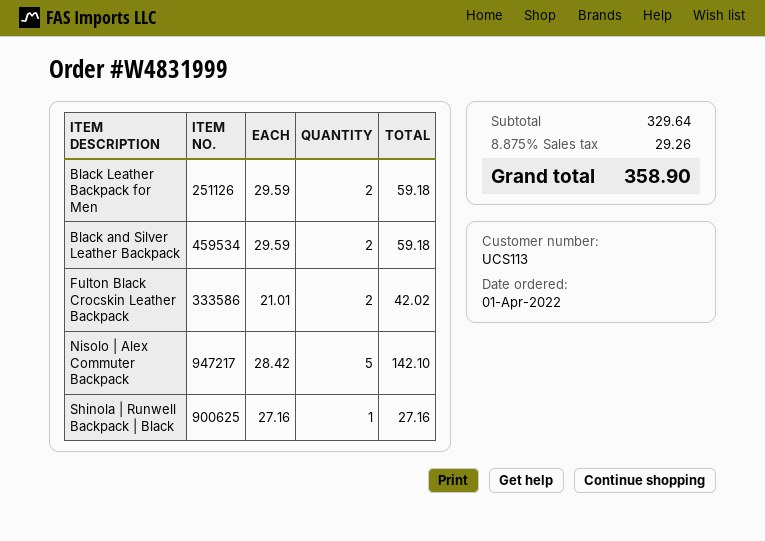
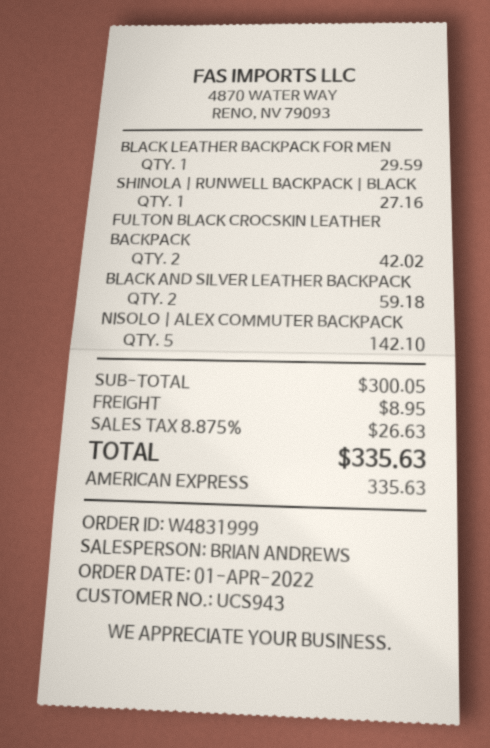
customer number: UCS113 -> UCS943
Black Leather Backpack for Men: 2 for 59.18 -> 1 for 29.59
subtotal: 329.64 -> 300.05
shipping: none -> 8.95
tax: 8.875% = 29.26 -> 8.875% = 26.63
total: 358.90 -> 335.63

